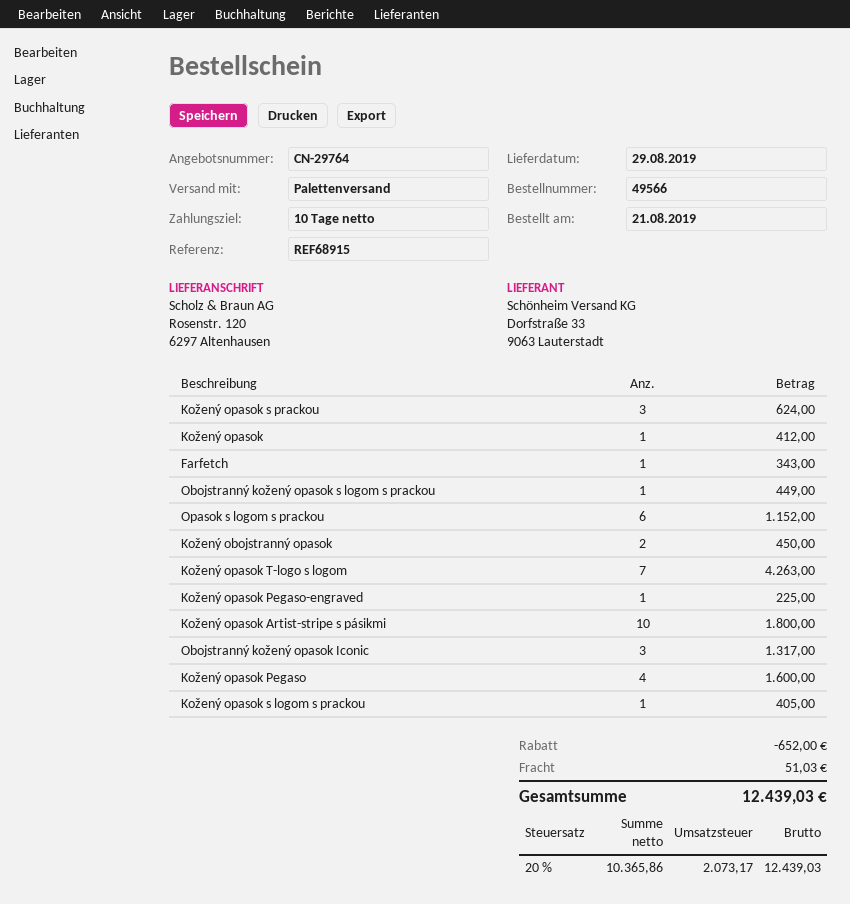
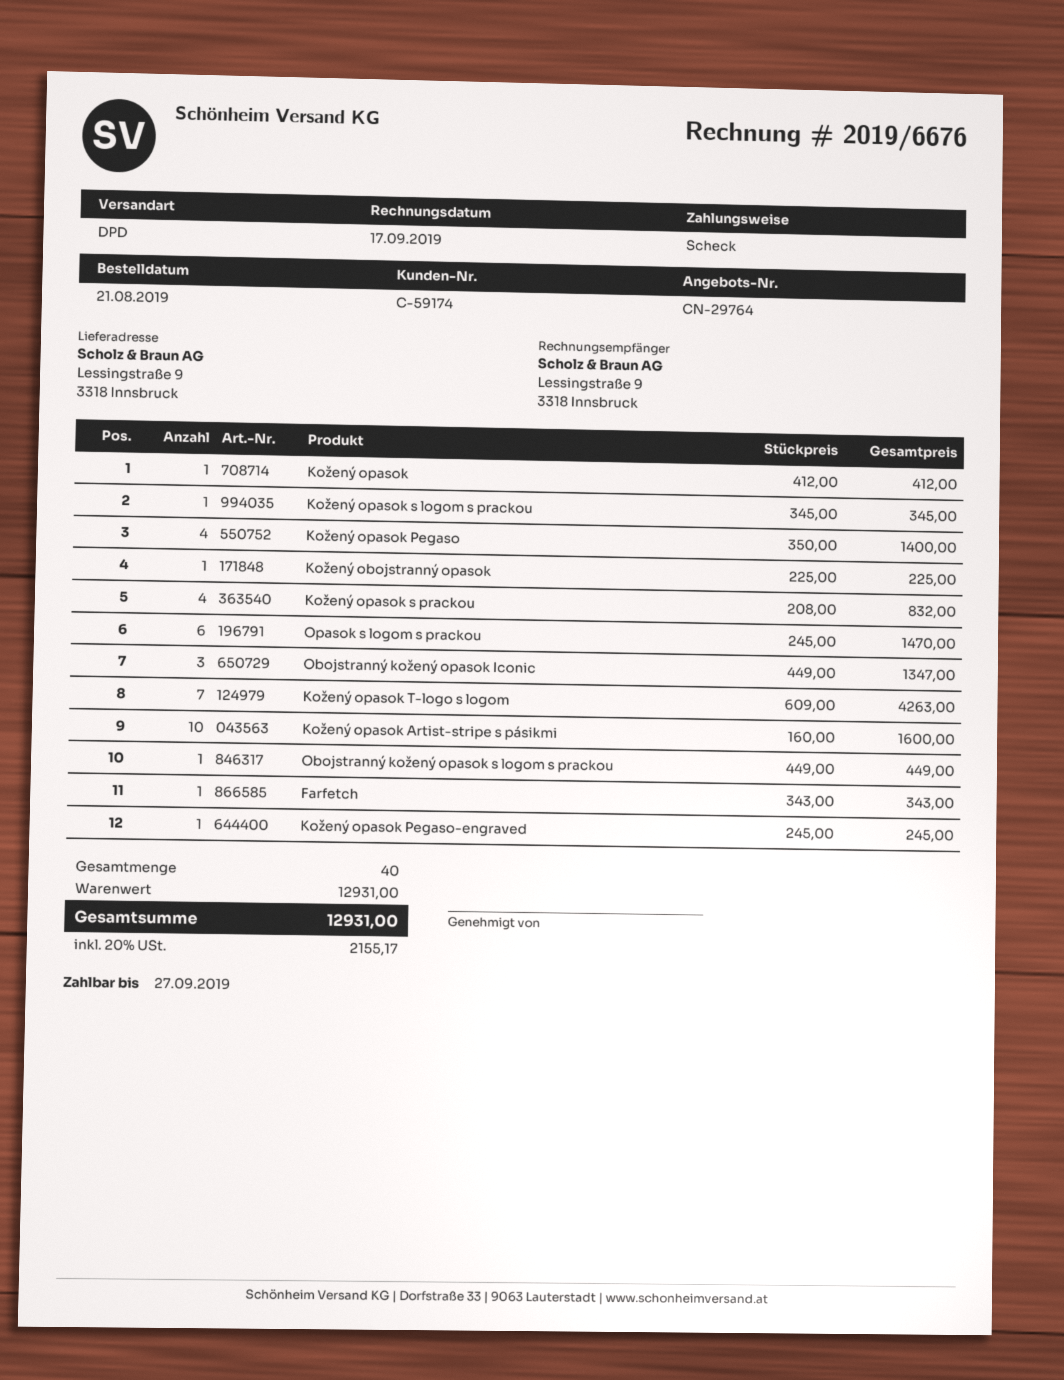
shipping method: pallet freight -> DPD
ship to: Rosenstr. 120, 6297 Altenhausen -> Lessingstraße 9, 3318 Innsbruck
Kožený opasok s prackou: 3 for 624.00 -> 4 for 832.00
Opasok s logom s prackou: 6 for 1152.00 -> 6 for 1470.00
Kožený obojstranný opasok: 2 for 450.00 -> 1 for 225.00
Kožený opasok Pegaso-engraved: 1 for 225.00 -> 1 for 245.00
Kožený opasok Artist-stripe s pásikmi: 10 for 1800.00 -> 10 for 1600.00
Obojstranný kožený opasok Iconic: 3 for 1317.00 -> 3 for 1347.00
Kožený opasok Pegaso: 4 for 1600.00 -> 4 for 1400.00
Kožený opasok s logom s prackou: 1 for 405.00 -> 1 for 345.00
discount: 652.00 -> none
shipping: 51.03 -> none
tax: 20% = 2073.17 -> 20% = 2155.17
total: 12439.03 -> 12931.00

